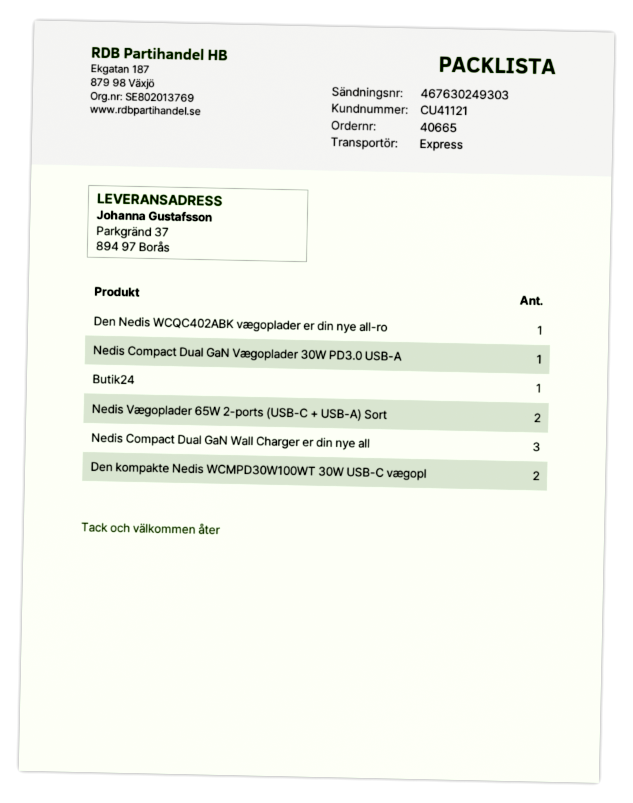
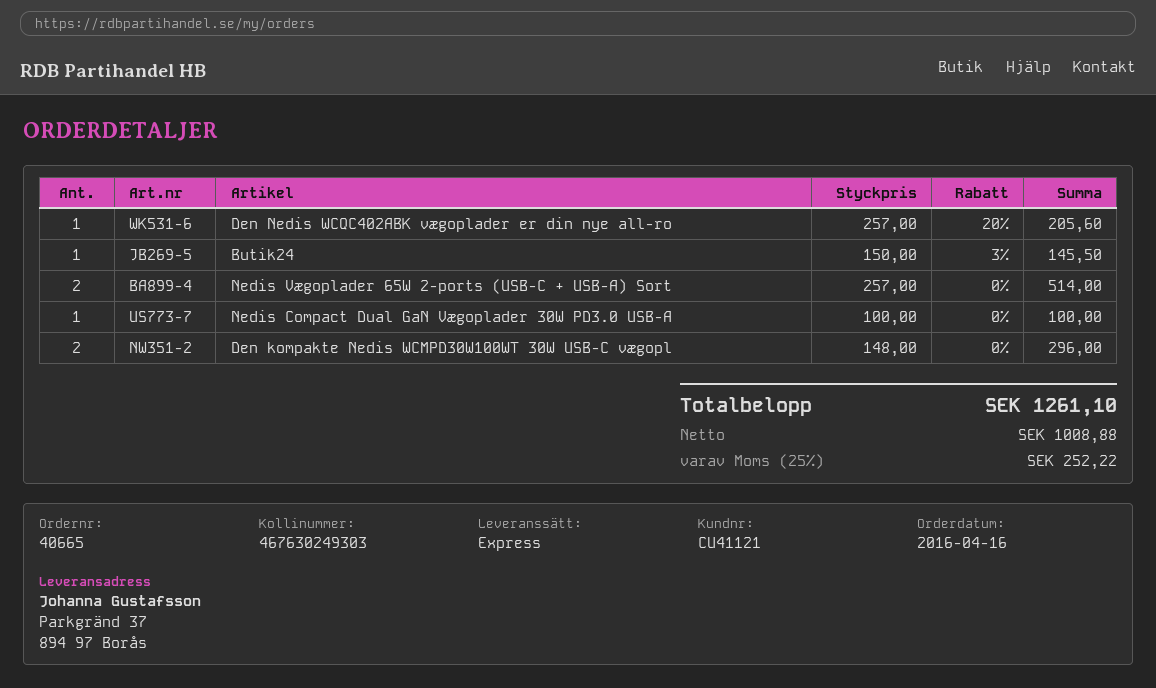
Nedis Compact Dual GaN Wall Charger er din nye all: 3 -> none

